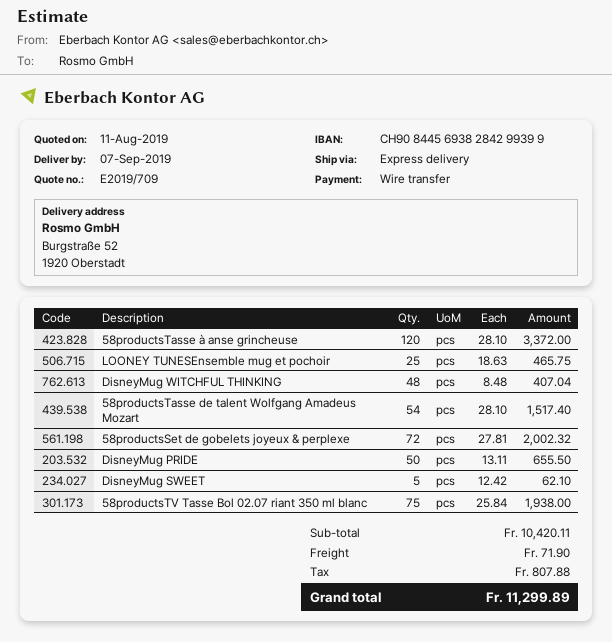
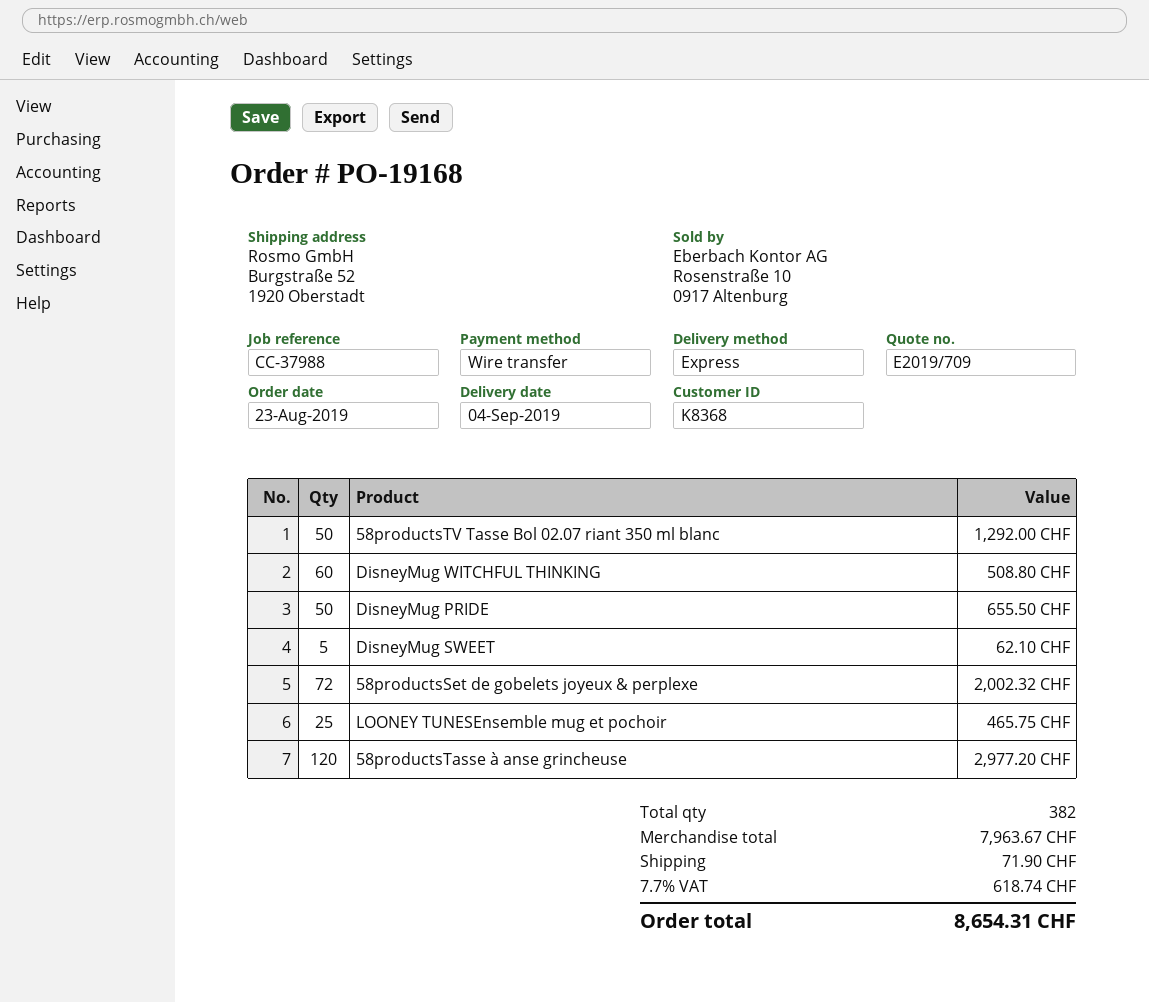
delivery date: 2019-09-07 -> 2019-09-04
58productsTasse à anse grincheuse: 120 for 3372.00 -> 120 for 2977.20
DisneyMug WITCHFUL THINKING: 48 for 407.04 -> 60 for 508.80
58productsTasse de talent Wolfgang Amadeus Mozart: 54 for 1517.40 -> none
58productsTV Tasse Bol 02.07 riant 350 ml blanc: 75 for 1938.00 -> 50 for 1292.00
subtotal: 10420.11 -> 7963.67
tax: 807.88 -> 618.74
total: 11299.89 -> 8654.31

